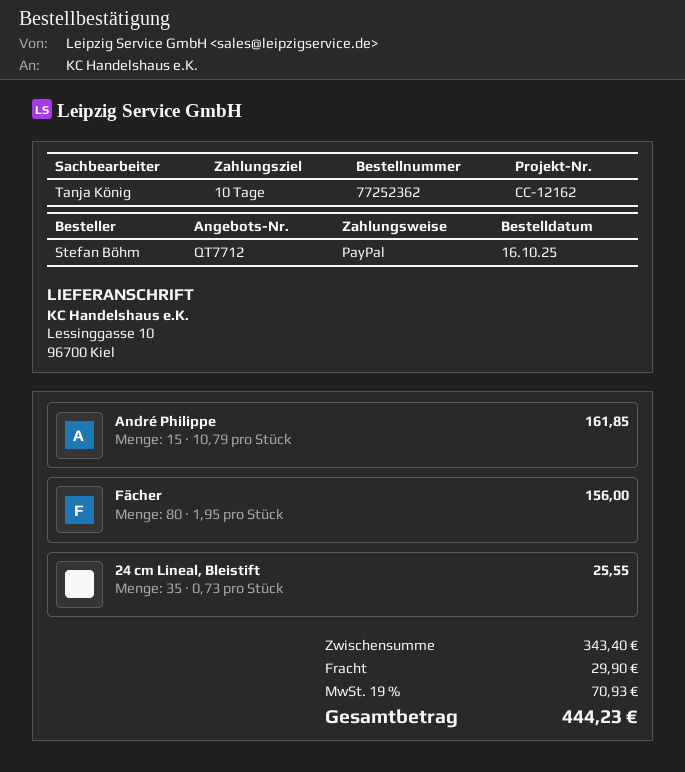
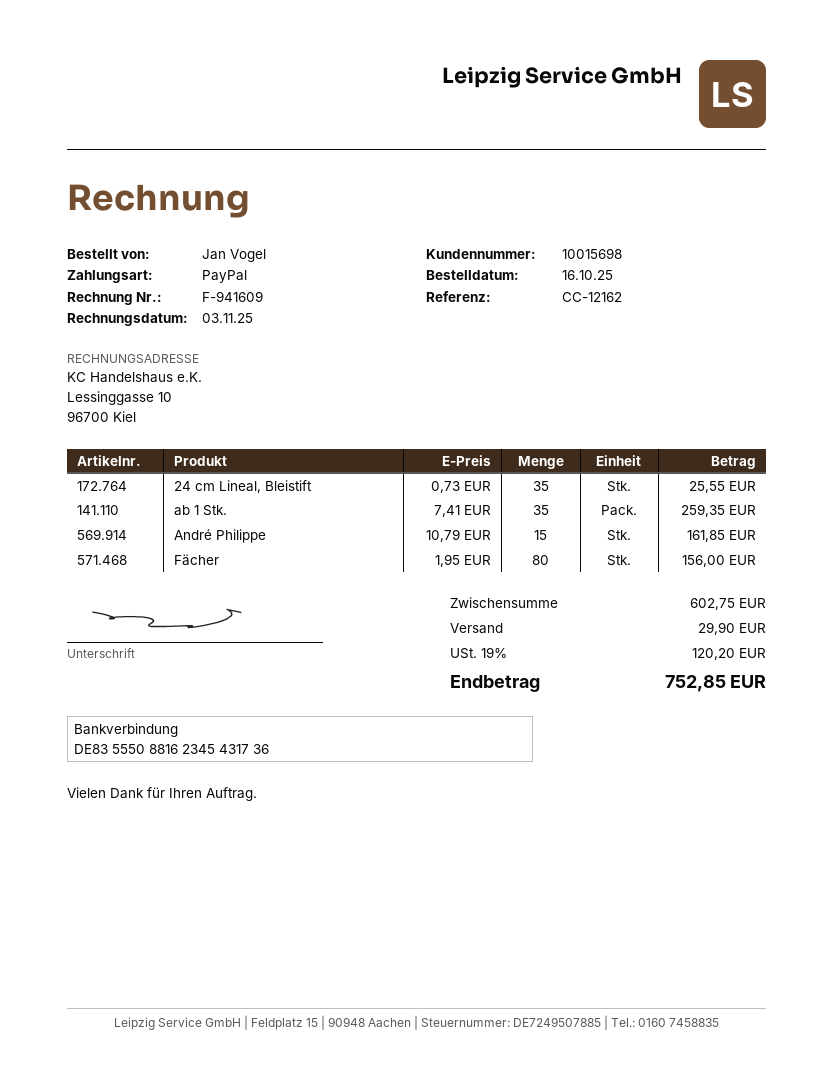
ordered by: Stefan Böhm -> Jan Vogel
ab 1 Stk.: none -> 35 x 7.41 = 259.35
subtotal: 343.40 -> 602.75
tax: 19% = 70.93 -> 19% = 120.20
total: 444.23 -> 752.85

